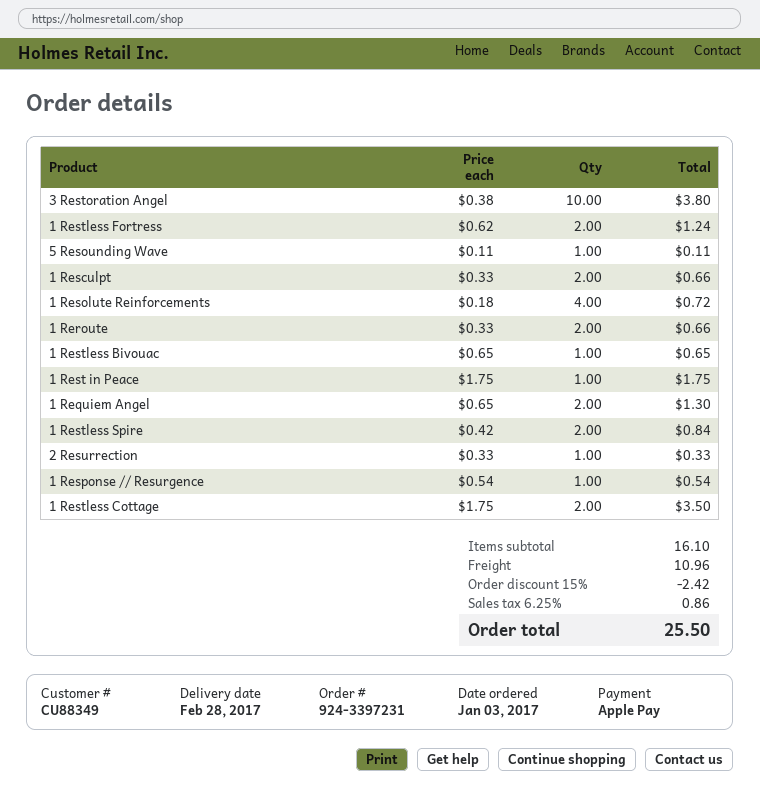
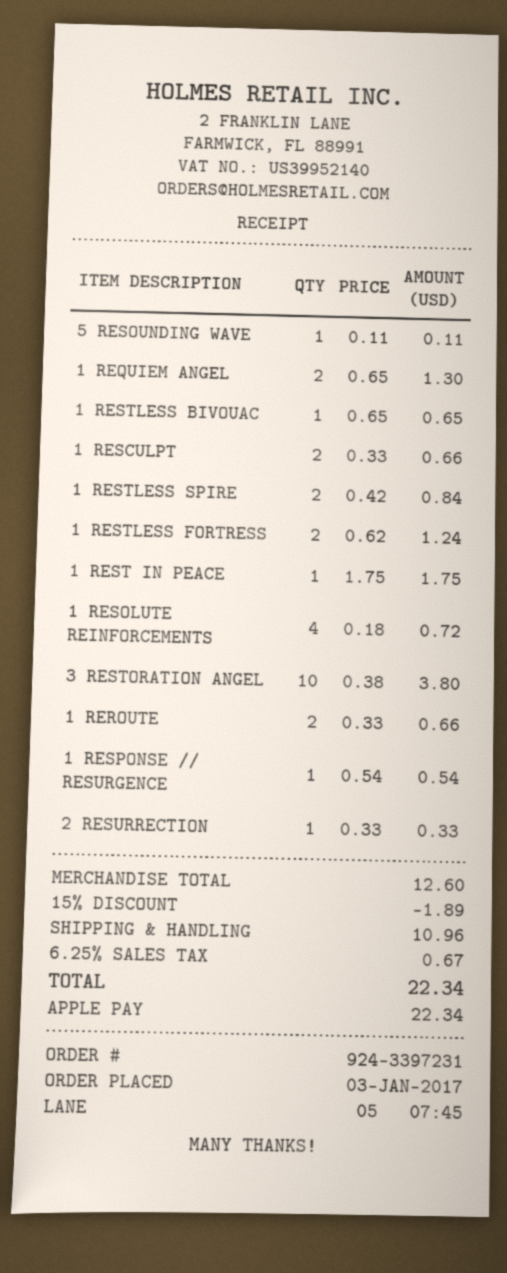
1 Restless Cottage: 2 x 1.75 = 3.50 -> none
subtotal: 16.10 -> 12.60
discount: 15% = 2.42 -> 15% = 1.89
tax: 6.25% = 0.86 -> 6.25% = 0.67
total: 25.50 -> 22.34

